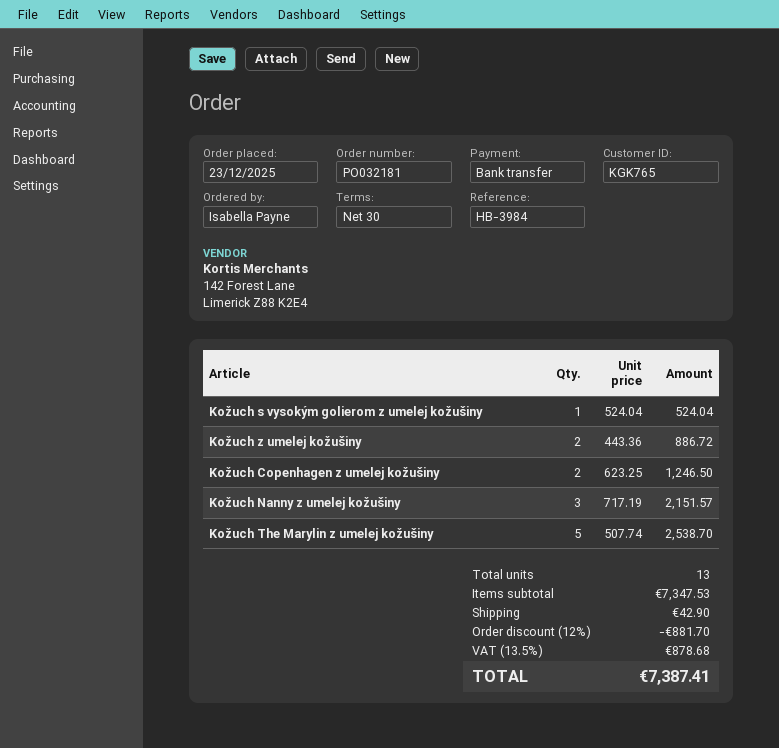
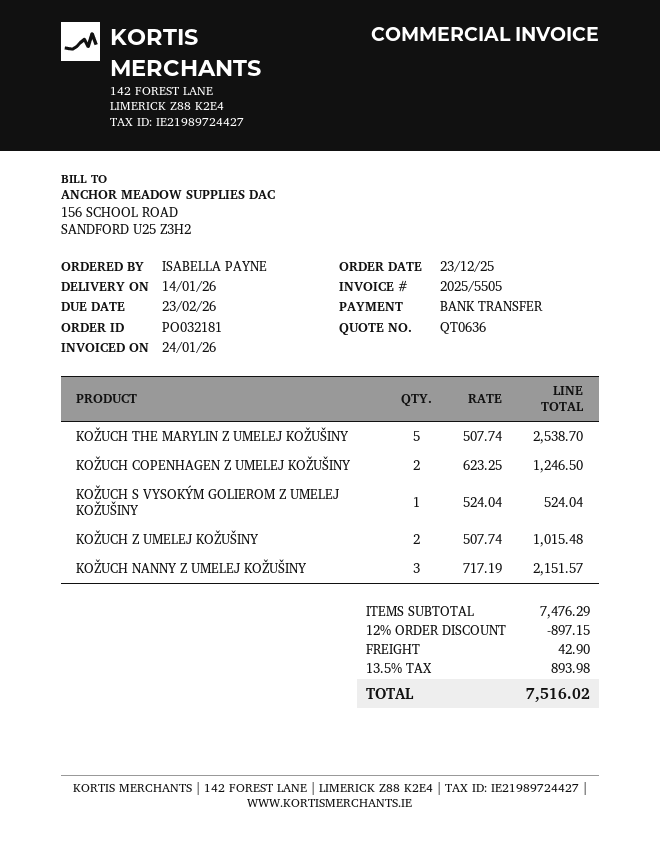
Kožuch z umelej kožušiny: 2 x 443.36 = 886.72 -> 2 x 507.74 = 1015.48
subtotal: 7347.53 -> 7476.29
discount: 12% = 881.70 -> 12% = 897.15
tax: 13.5% = 878.68 -> 13.5% = 893.98
total: 7387.41 -> 7516.02

